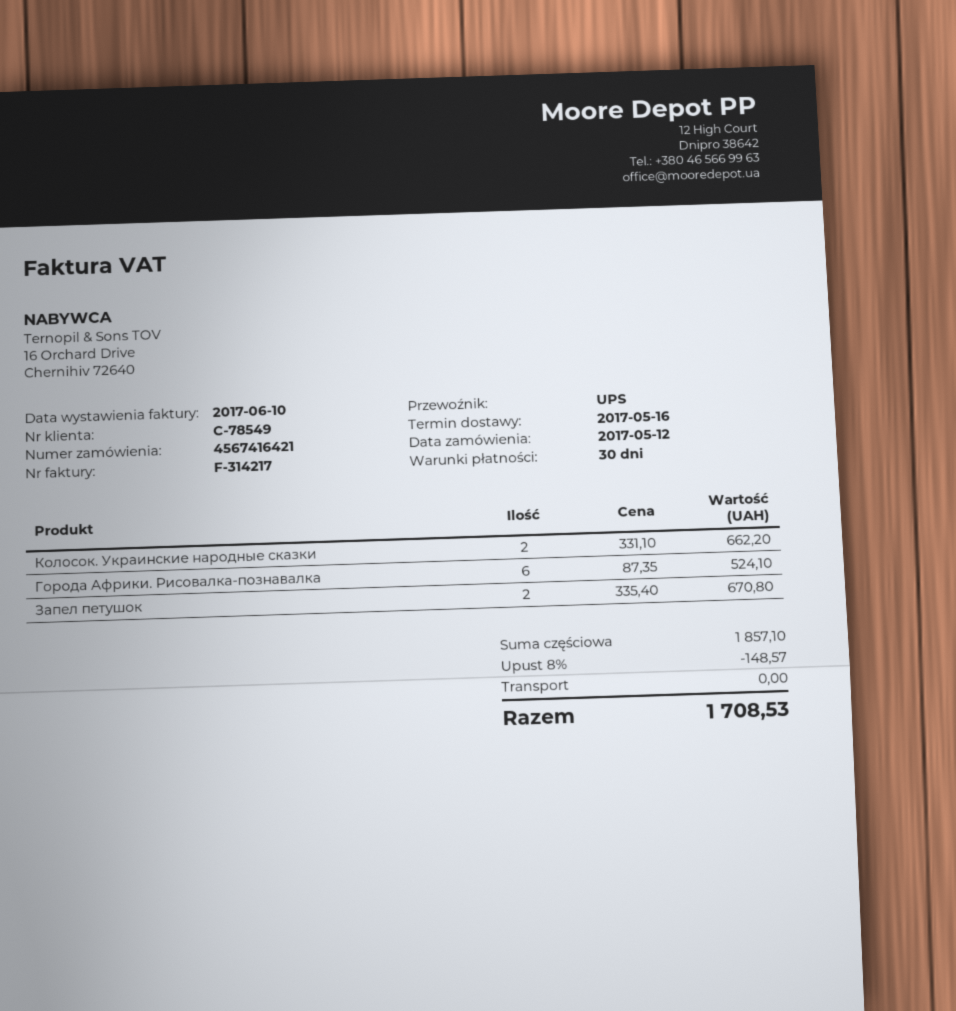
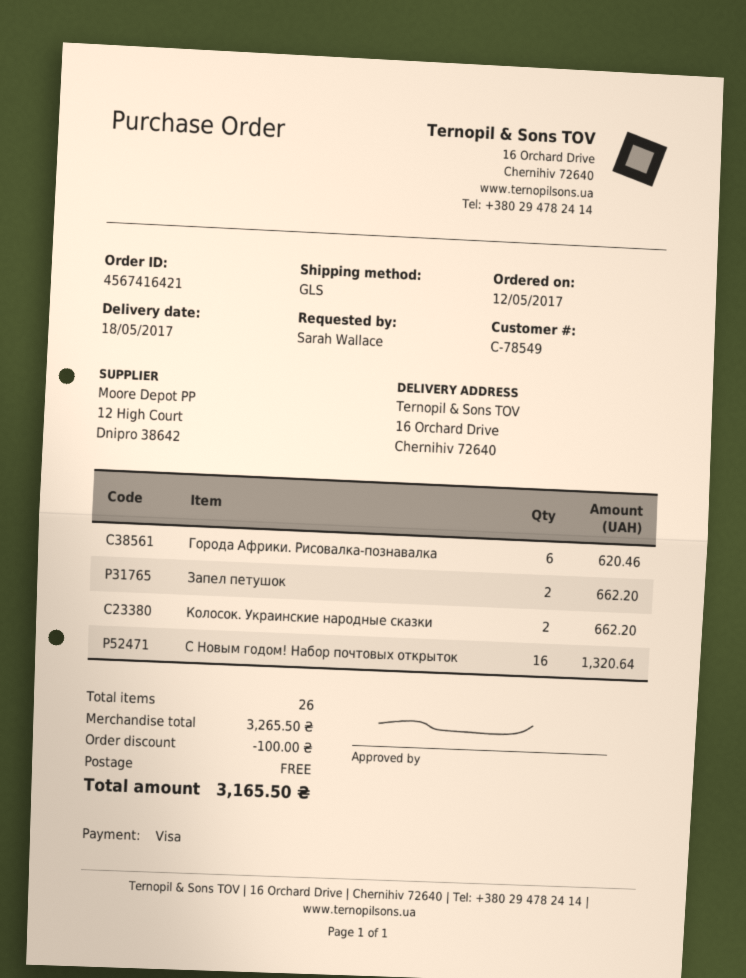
delivery date: 2017-05-16 -> 2017-05-18
shipping method: UPS -> GLS
Города Африки. Рисовалка-познавалка: 6 for 524.10 -> 6 for 620.46
Запел петушок: 2 for 670.80 -> 2 for 662.20
С Новым годом! Набор почтовых открыток: none -> 16 for 1320.64
subtotal: 1857.10 -> 3265.50
discount: 148.57 -> 100.00
total: 1708.53 -> 3165.50

